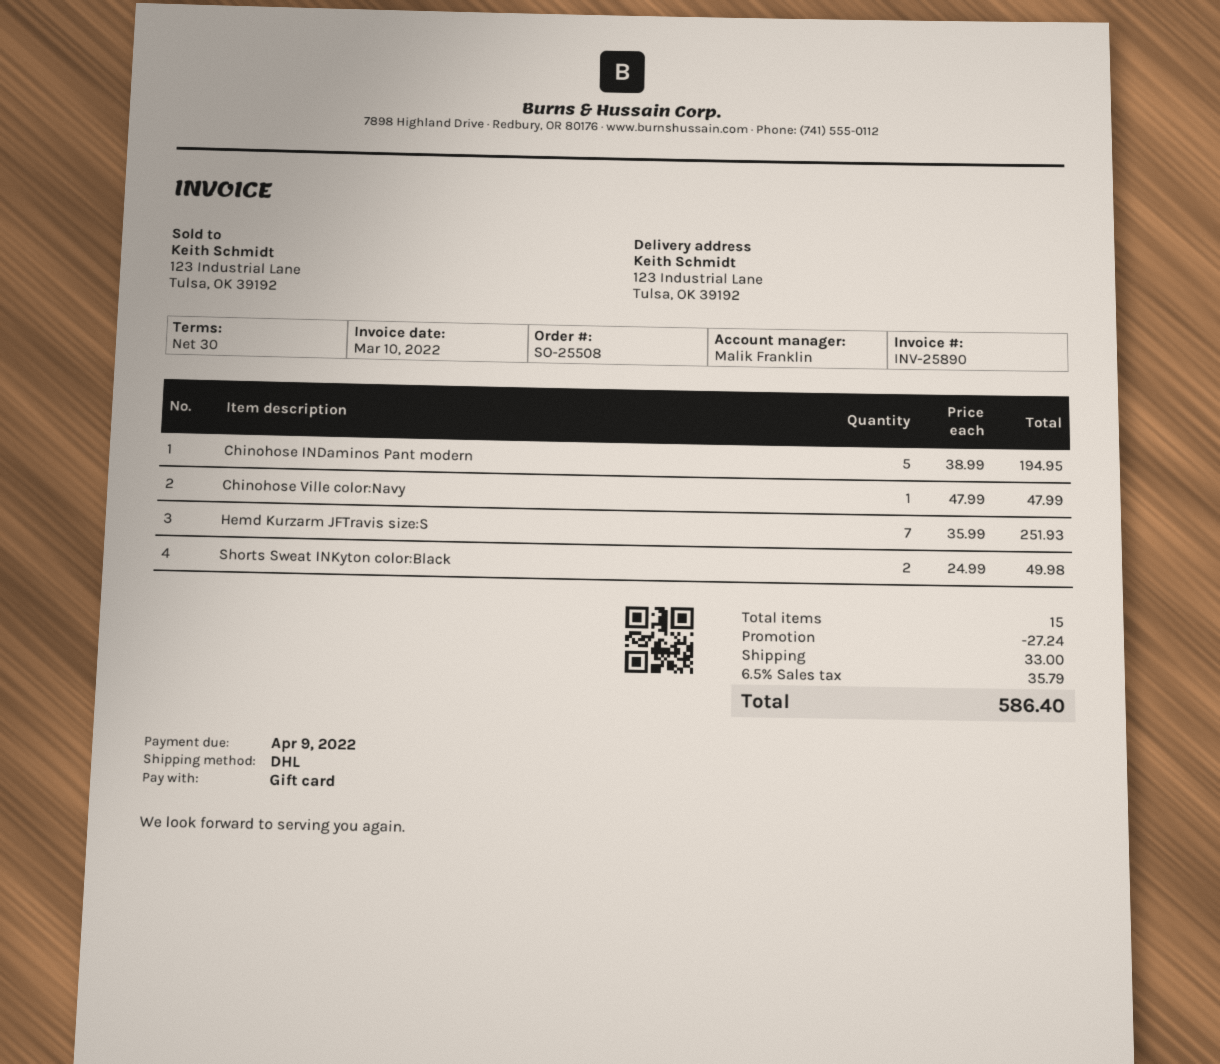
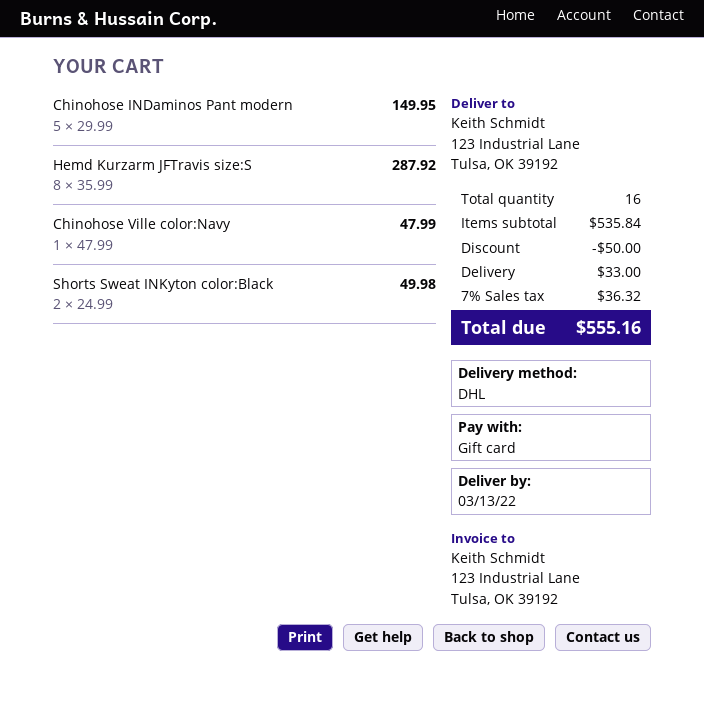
Chinohose INDaminos Pant modern: 5 x 38.99 = 194.95 -> 5 x 29.99 = 149.95
Hemd Kurzarm JFTravis size:S: 7 x 35.99 = 251.93 -> 8 x 35.99 = 287.92
total quantity: 15 -> 16
discount: 27.24 -> 50.00
tax: 6.5% = 35.79 -> 7% = 36.32
total: 586.40 -> 555.16

